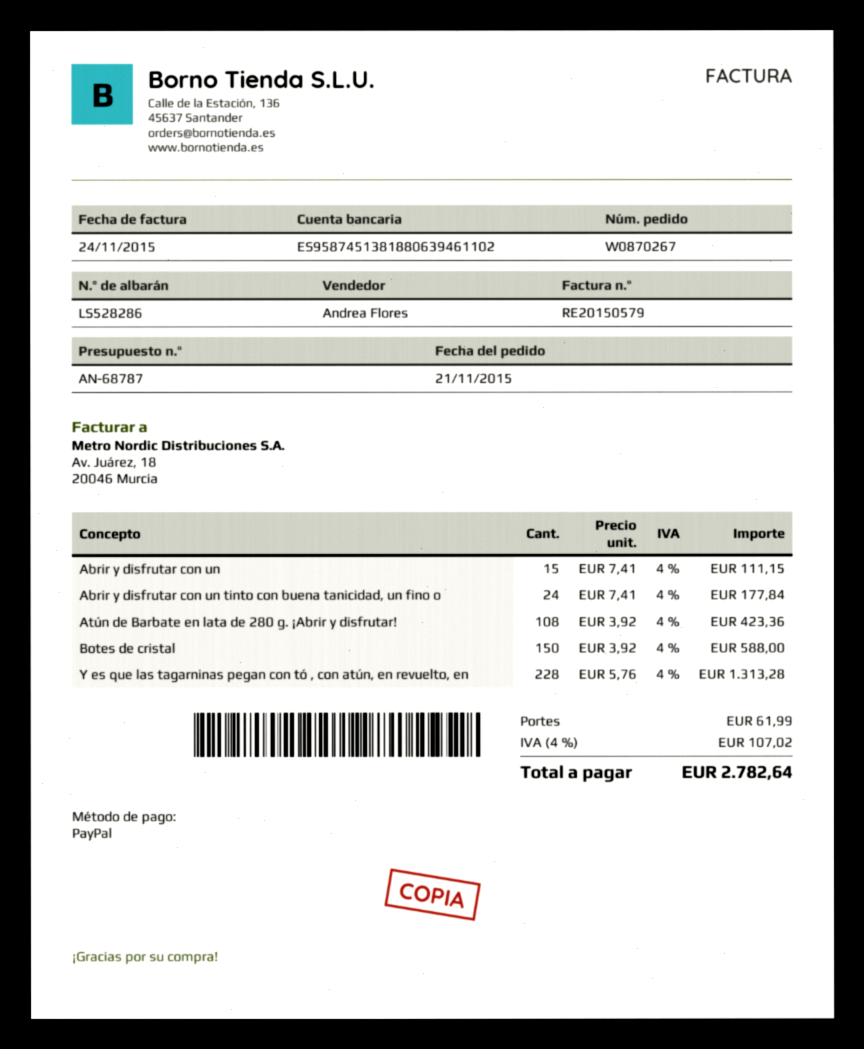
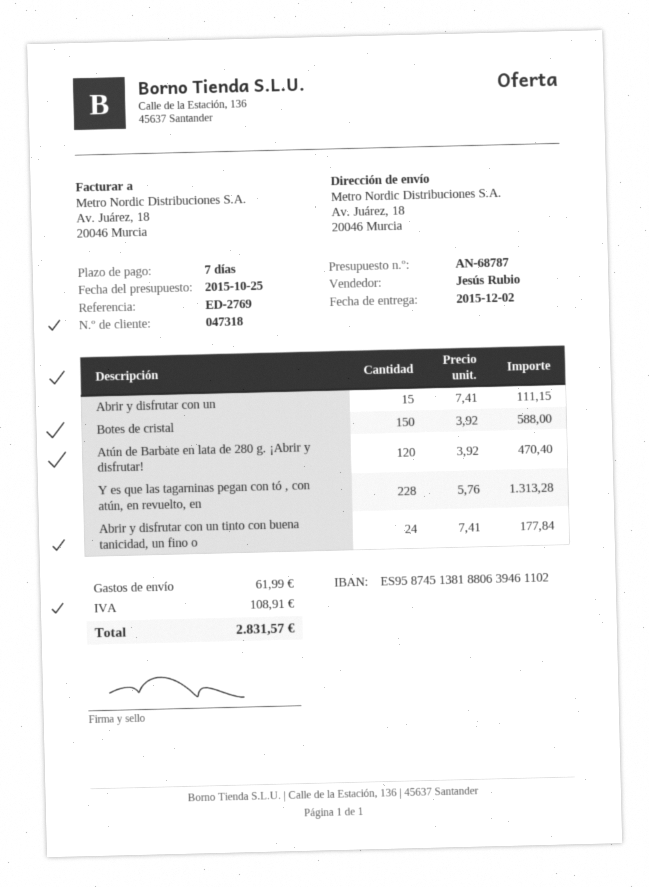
sales rep: Andrea Flores -> Jesús Rubio
Atún de Barbate en lata de 280 g. ¡Abrir y disfrutar!: 108 x 3.92 = 423.36 -> 120 x 3.92 = 470.40
tax: 107.02 -> 108.91
total: 2782.64 -> 2831.57

